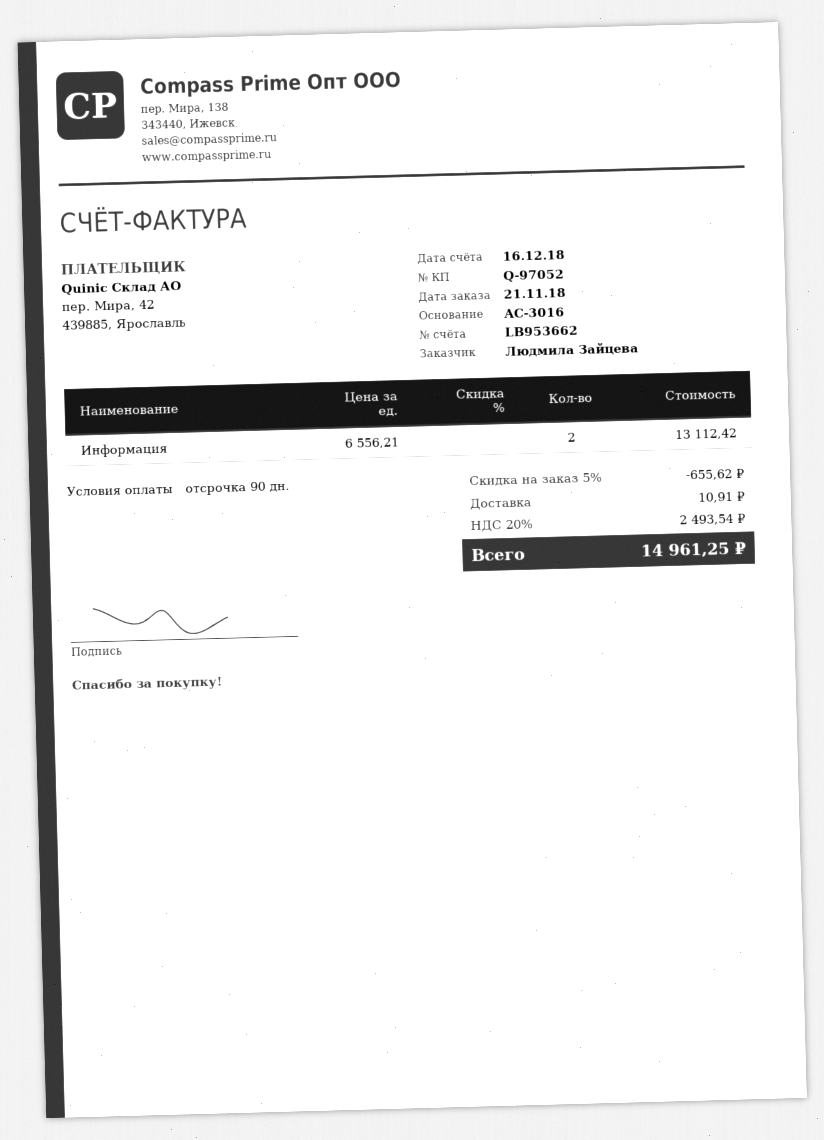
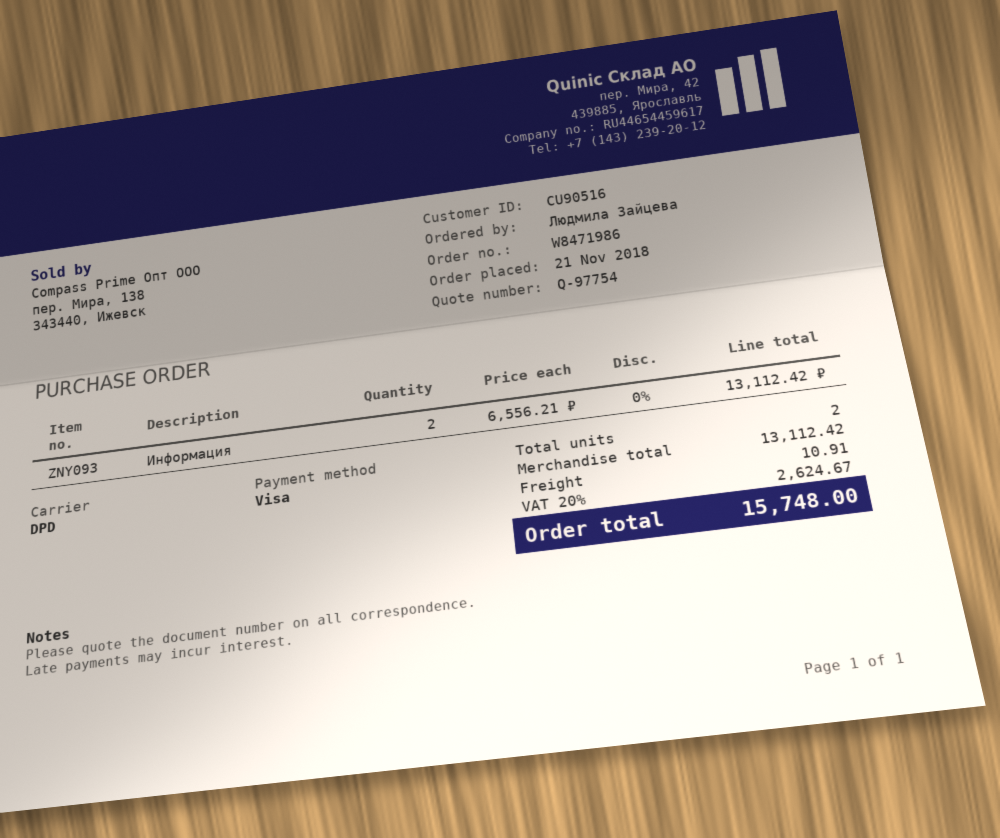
quote number: Q-97052 -> Q-97754
discount: 5% = 655.62 -> none
tax: 20% = 2493.54 -> 20% = 2624.67
total: 14961.25 -> 15748.00

